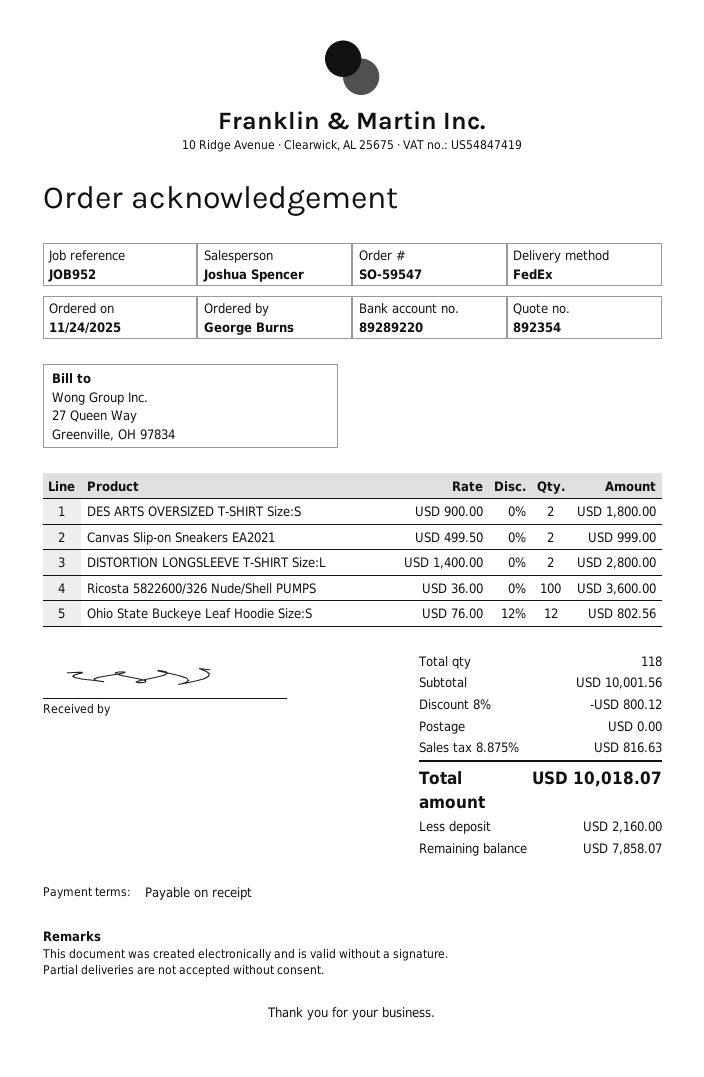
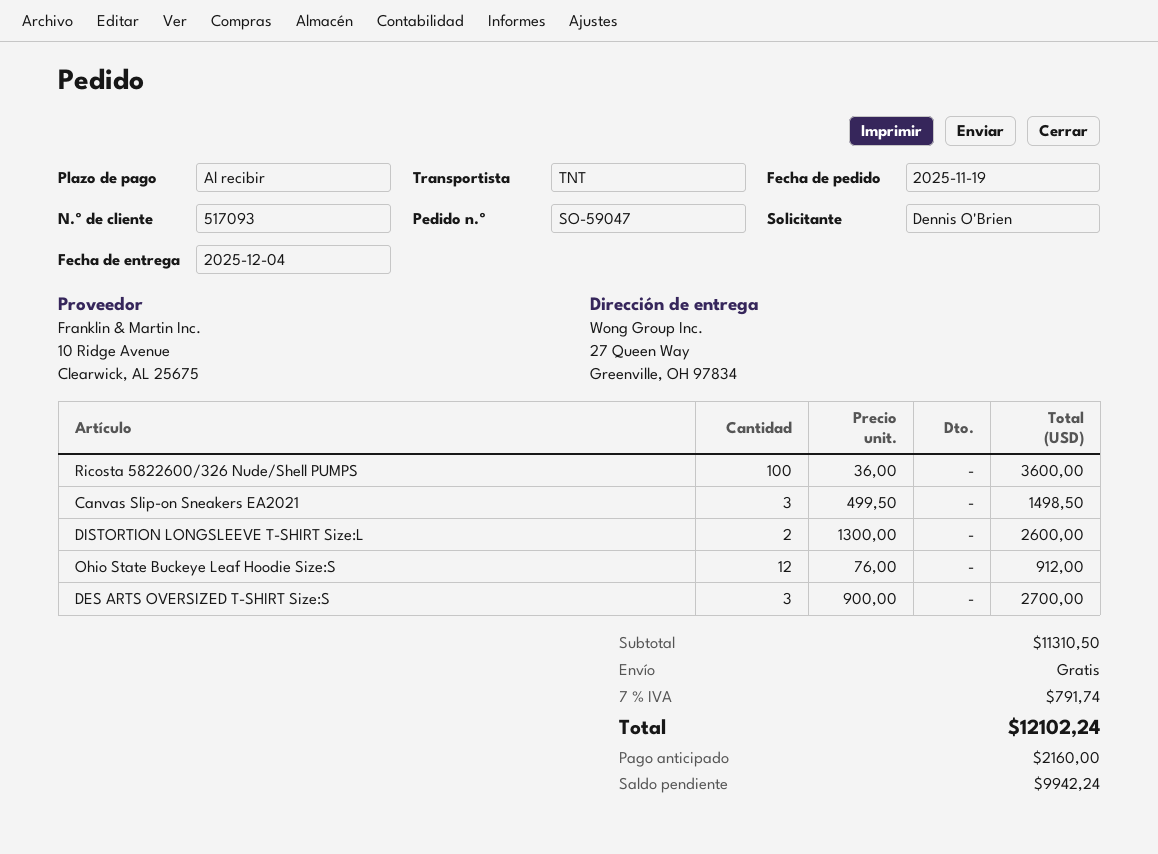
order number: SO-59547 -> SO-59047
order date: 2025-11-24 -> 2025-11-19
ordered by: George Burns -> Dennis O'Brien
shipping method: FedEx -> TNT
DES ARTS OVERSIZED T-SHIRT Size:S: 2 x 900.00 = 1800.00 -> 3 x 900.00 = 2700.00
Canvas Slip-on Sneakers EA2021: 2 x 499.50 = 999.00 -> 3 x 499.50 = 1498.50
DISTORTION LONGSLEEVE T-SHIRT Size:L: 2 x 1400.00 = 2800.00 -> 2 x 1300.00 = 2600.00
Ohio State Buckeye Leaf Hoodie Size:S: 12 x 76.00 - 12% = 802.56 -> 12 x 76.00 = 912.00
subtotal: 10001.56 -> 11310.50
discount: 8% = 800.12 -> none
tax: 8.875% = 816.63 -> 7% = 791.74
total: 10018.07 -> 12102.24
balance: 7858.07 -> 9942.24

